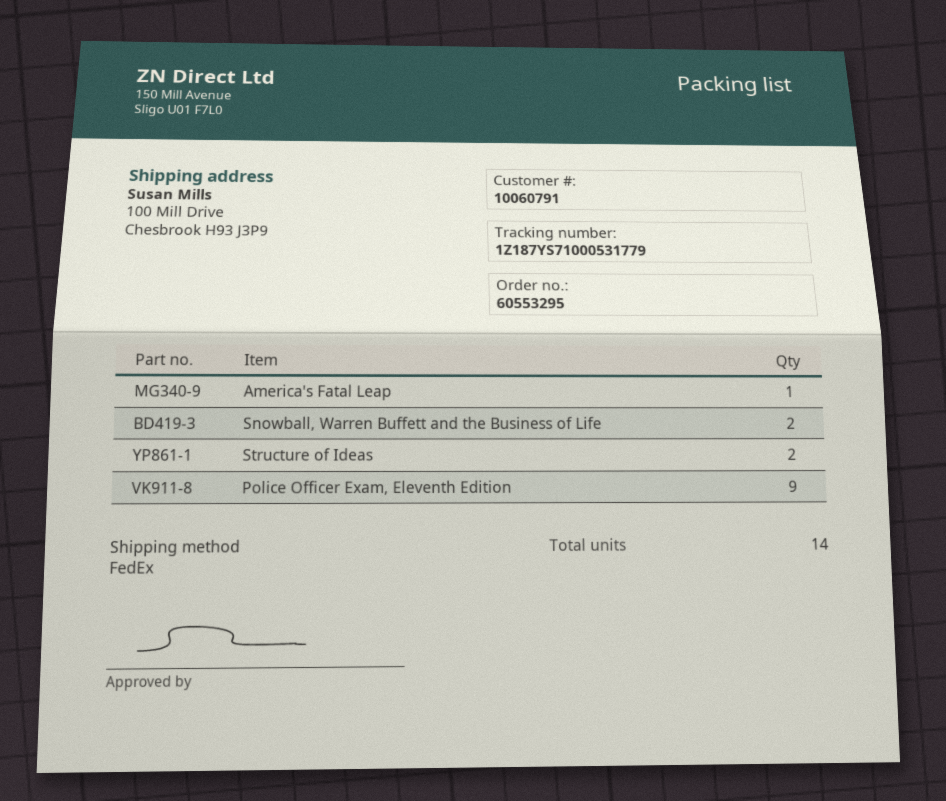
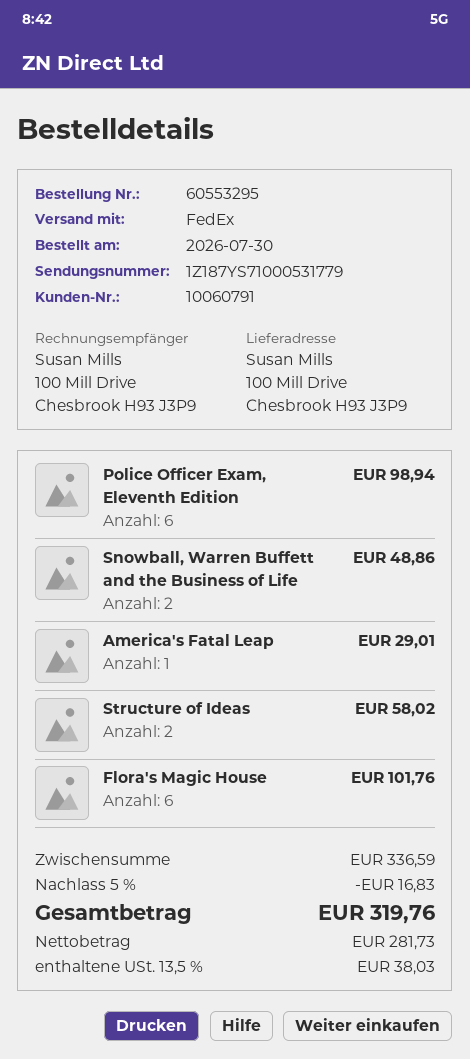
Police Officer Exam, Eleventh Edition: 9 -> 6
Flora's Magic House: none -> 6

